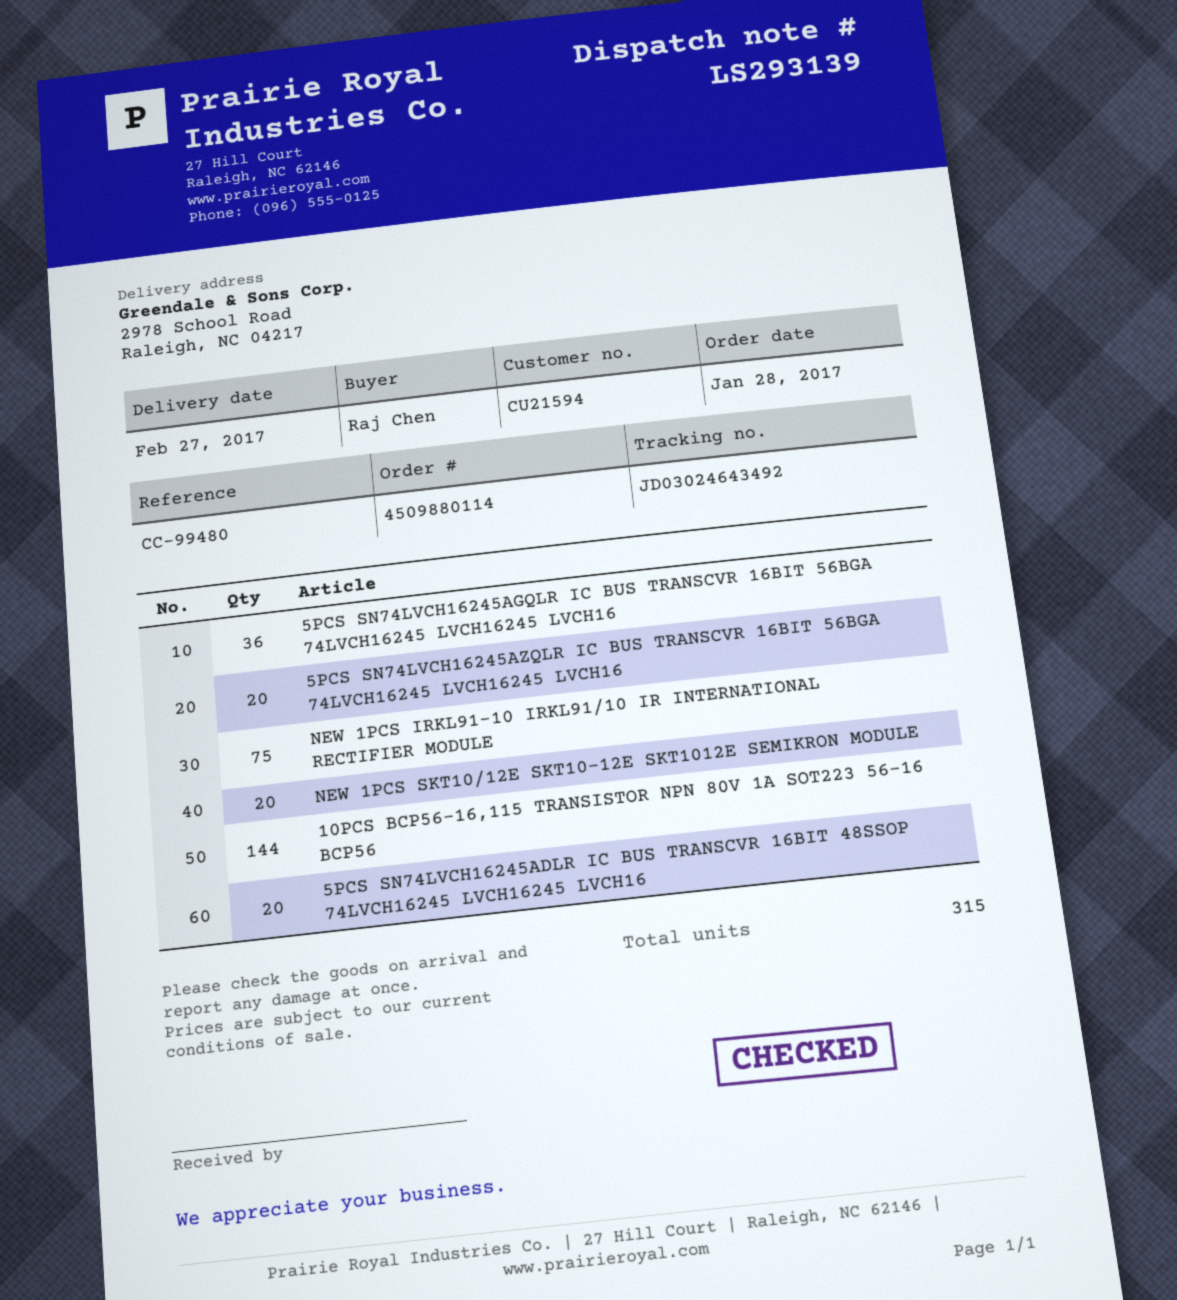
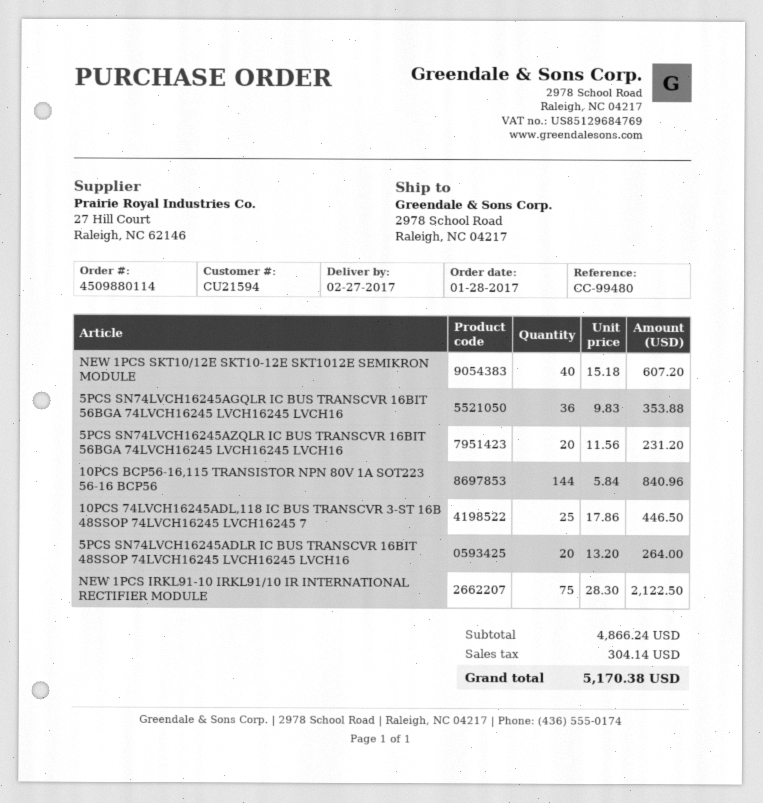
NEW 1PCS SKT10/12E SKT10-12E SKT1012E SEMIKRON MODULE: 20 -> 40
10PCS 74LVCH16245ADL,118 IC BUS TRANSCVR 3-ST 16B 48SSOP 74LVCH16245 LVCH16245 7: none -> 25

